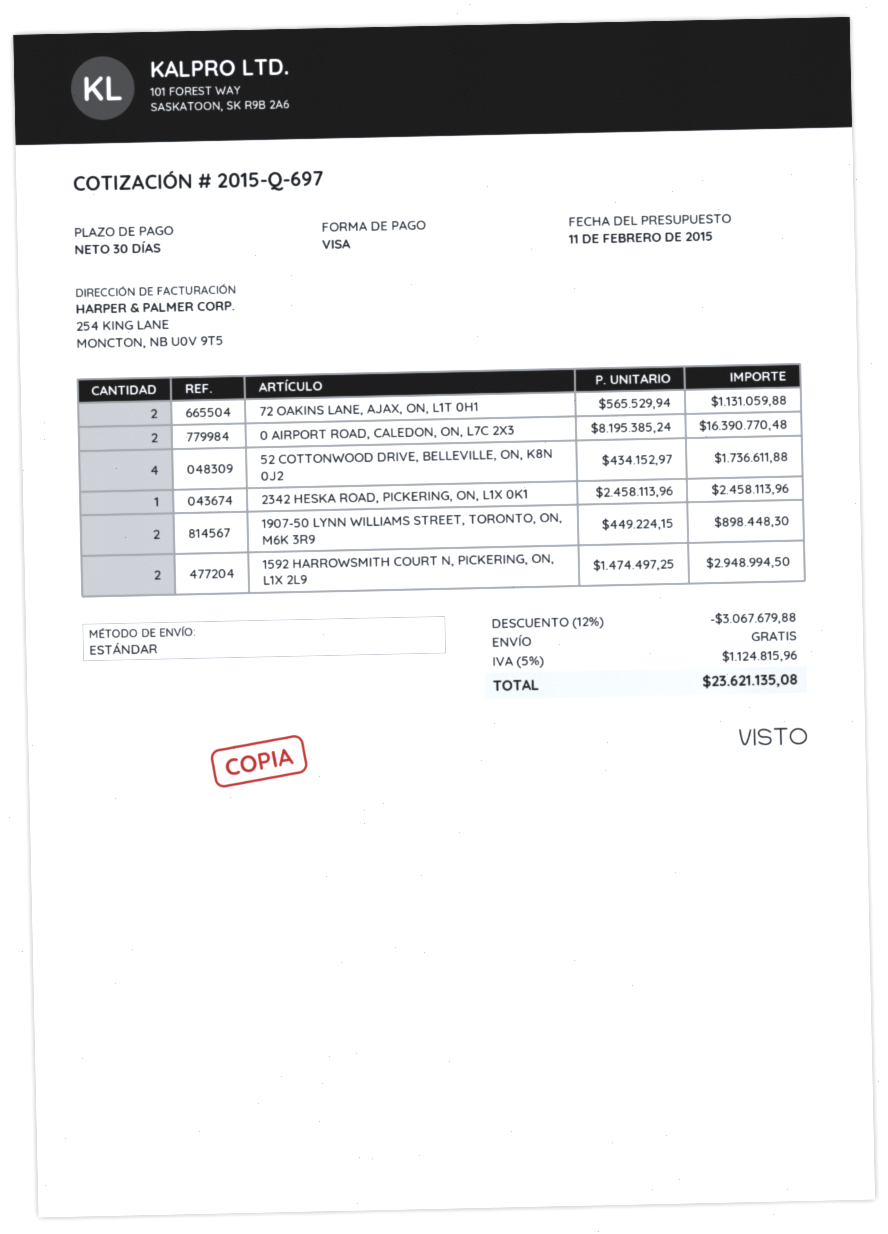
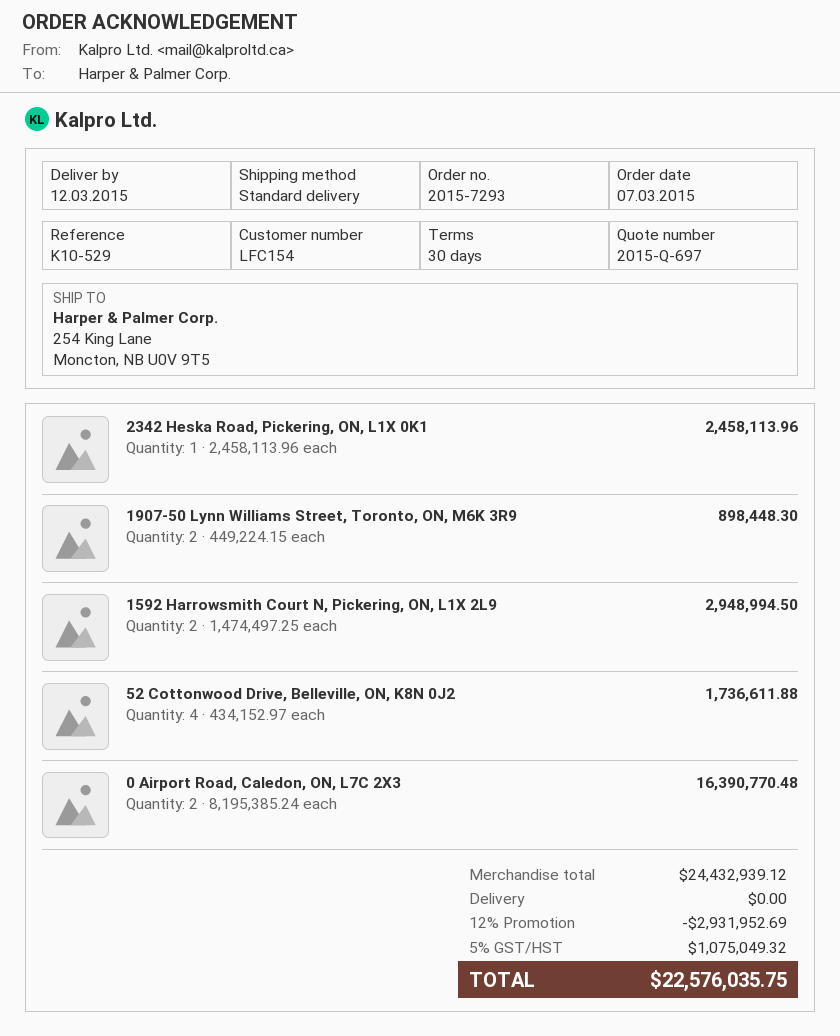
72 OAKINS LANE, AJAX, ON, L1T 0H1: 2 x 565529.94 = 1131059.88 -> none
discount: 12% = 3067679.88 -> 12% = 2931952.69
tax: 5% = 1124815.96 -> 5% = 1075049.32
total: 23621135.08 -> 22576035.75

